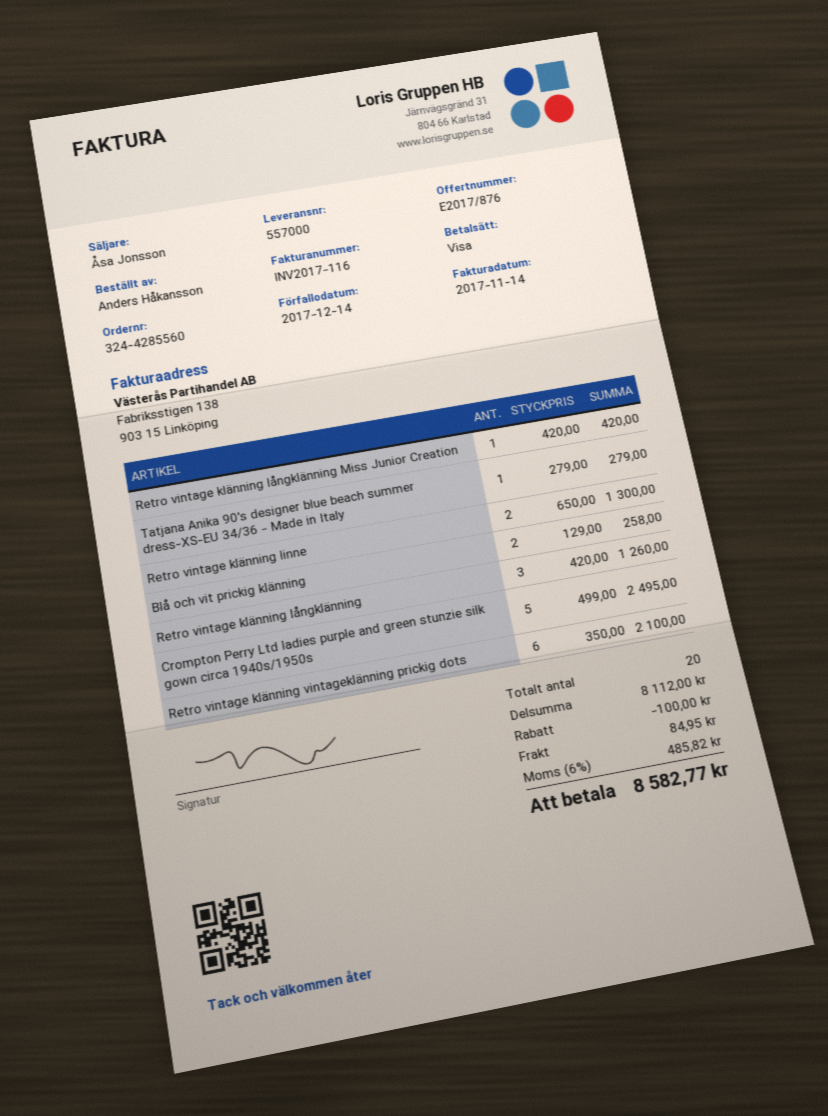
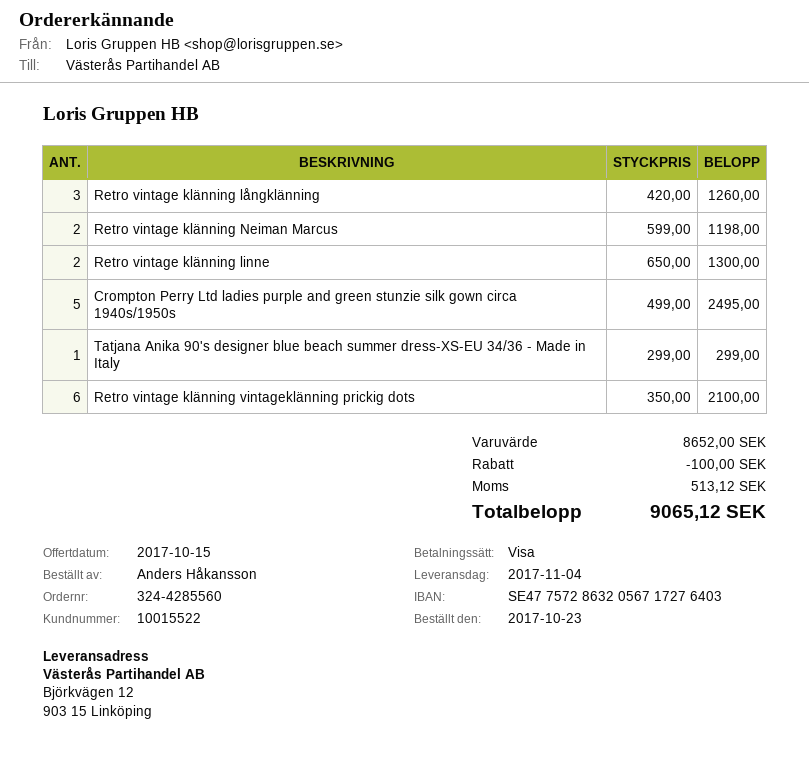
Retro vintage klänning långklänning Miss Junior Creation: 1 x 420.00 = 420.00 -> none
Tatjana Anika 90's designer blue beach summer dress-XS-EU 34/36 - Made in Italy: 1 x 279.00 = 279.00 -> 1 x 299.00 = 299.00
Blå och vit prickig klänning: 2 x 129.00 = 258.00 -> none
Retro vintage klänning Neiman Marcus: none -> 2 x 599.00 = 1198.00
subtotal: 8112.00 -> 8652.00
shipping: 84.95 -> none
tax: 485.82 -> 513.12
total: 8582.77 -> 9065.12

